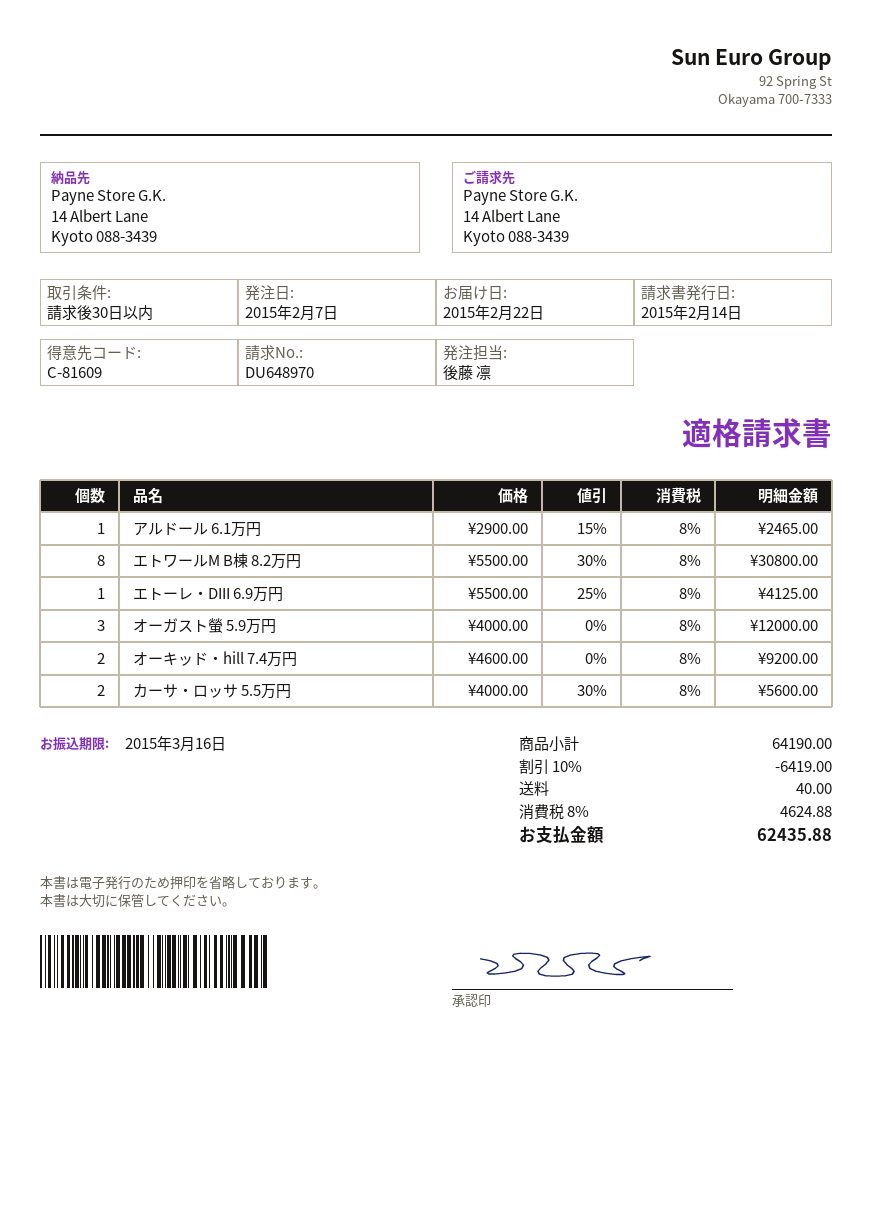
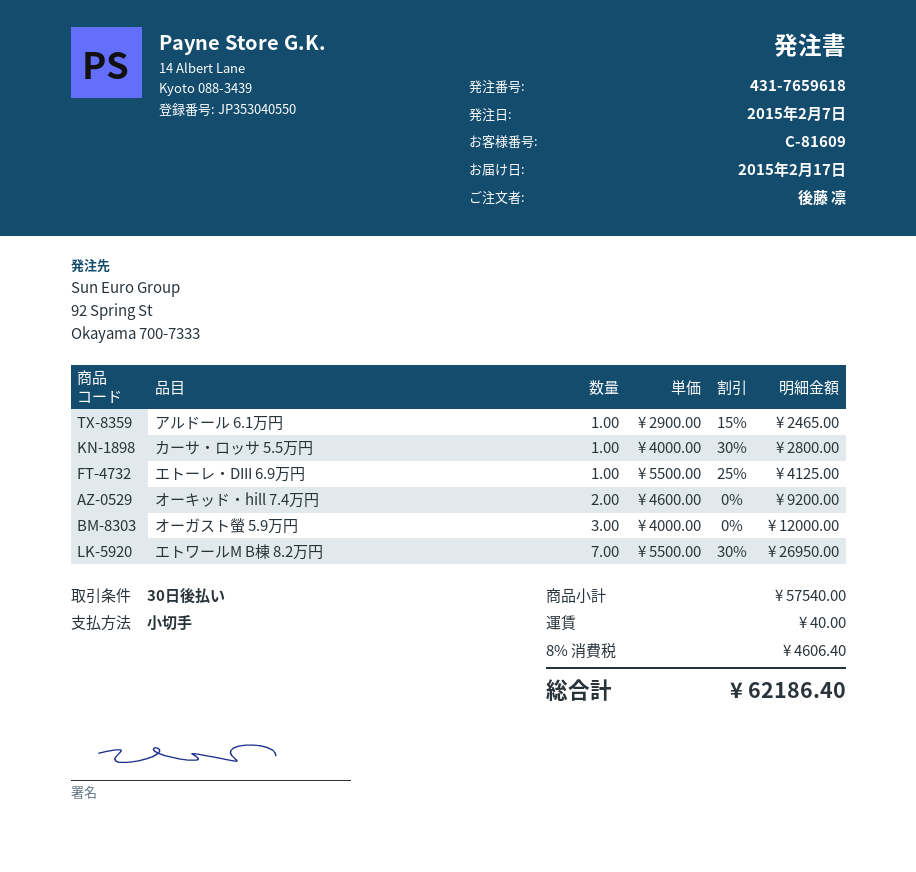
delivery date: 2015-02-22 -> 2015-02-17
エトワールM B棟 8.2万円: 8 x 5500.00 - 30% = 30800.00 -> 7 x 5500.00 - 30% = 26950.00
カーサ・ロッサ 5.5万円: 2 x 4000.00 - 30% = 5600.00 -> 1 x 4000.00 - 30% = 2800.00
subtotal: 64190.00 -> 57540.00
discount: 10% = 6419.00 -> none
tax: 8% = 4624.88 -> 8% = 4606.40
total: 62435.88 -> 62186.40

